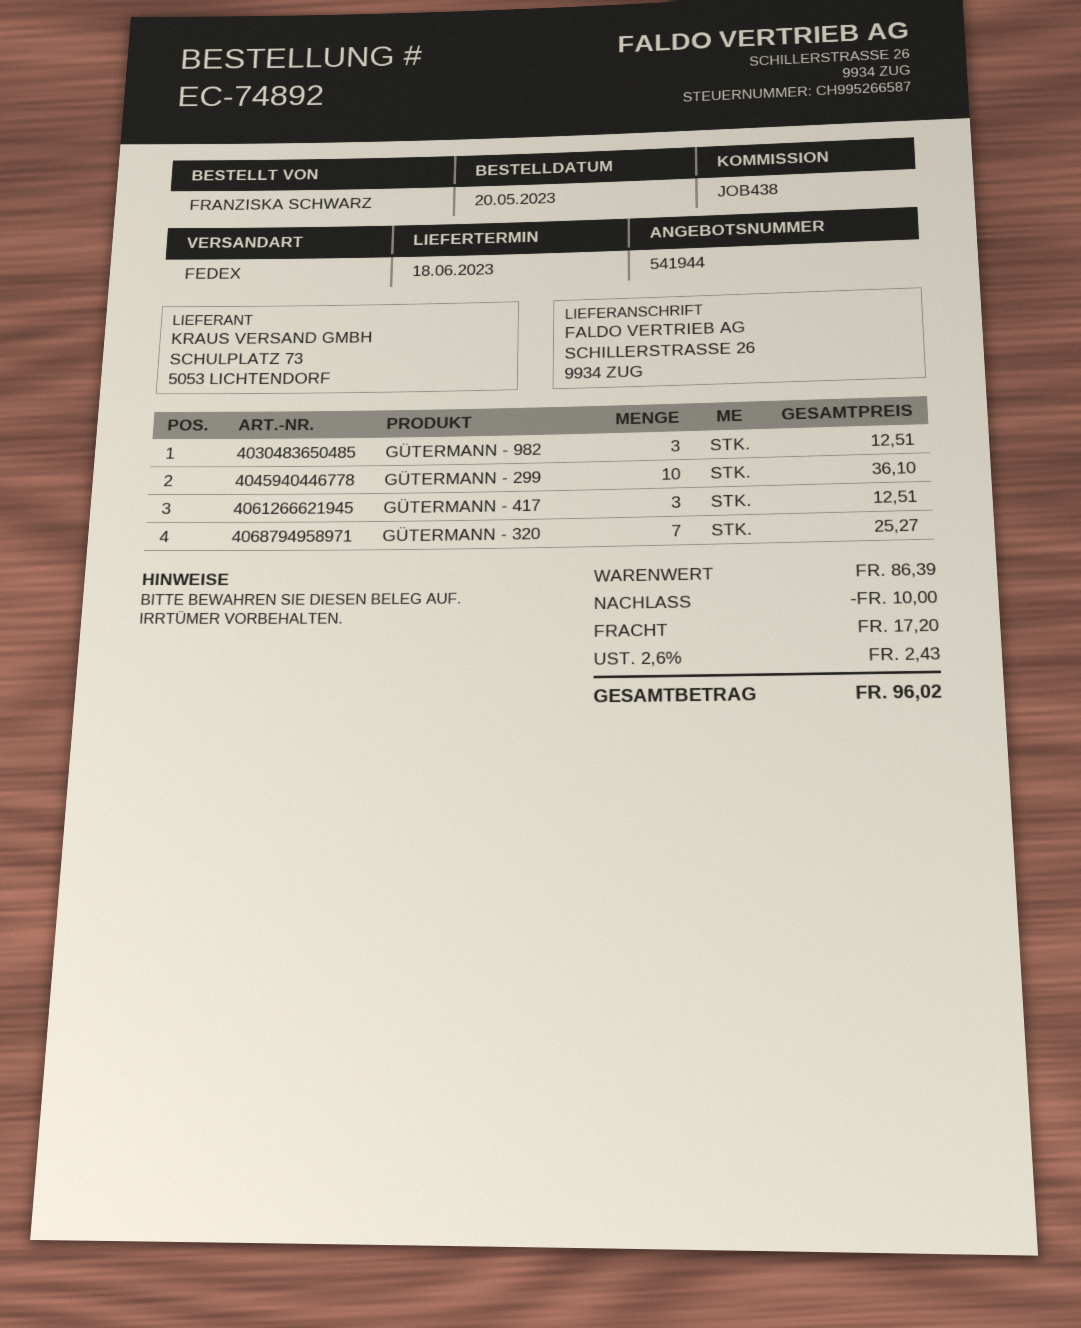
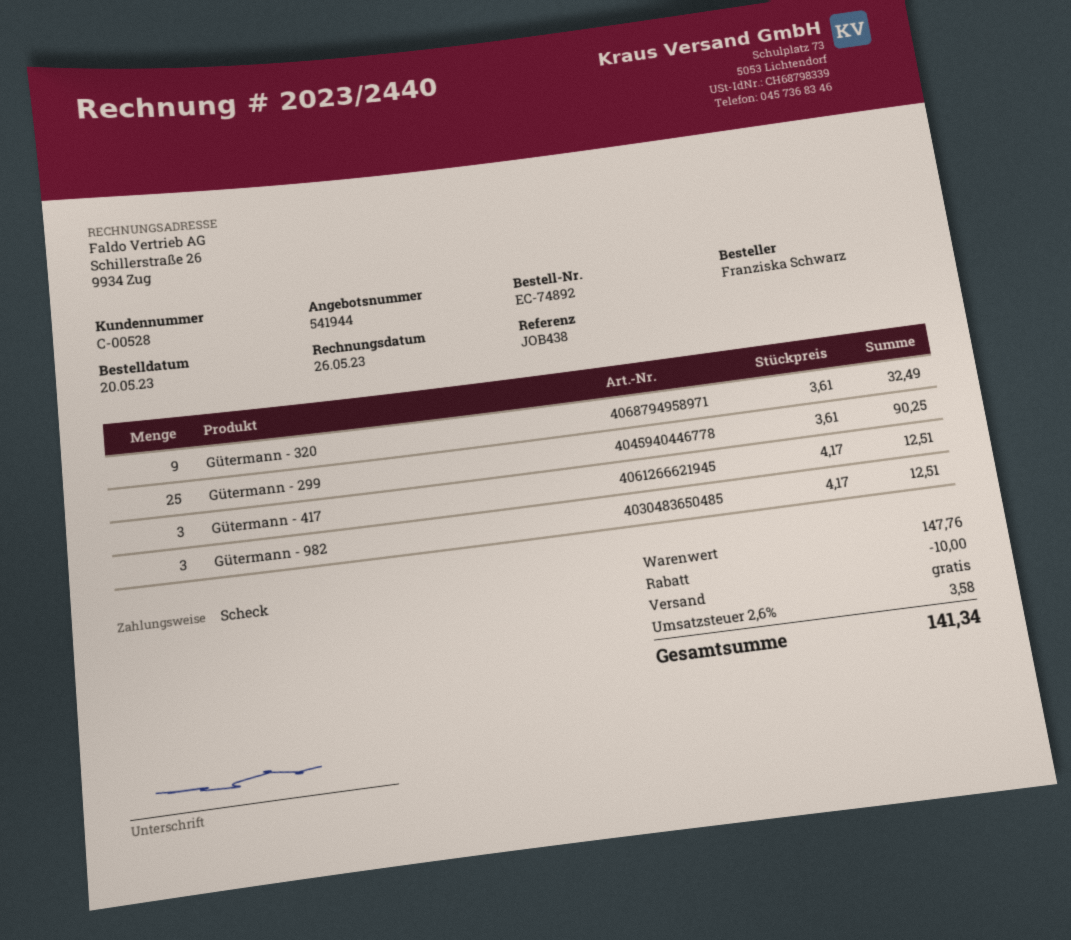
GÜTERMANN - 299: 10 for 36.10 -> 25 for 90.25
GÜTERMANN - 320: 7 for 25.27 -> 9 for 32.49
subtotal: 86.39 -> 147.76
shipping: 17.20 -> 0.00
tax: 2.6% = 2.43 -> 2.6% = 3.58
total: 96.02 -> 141.34

